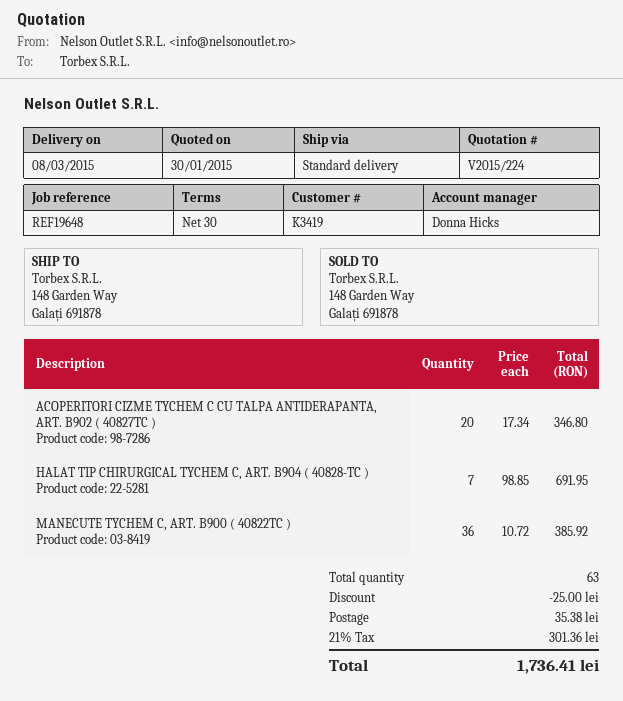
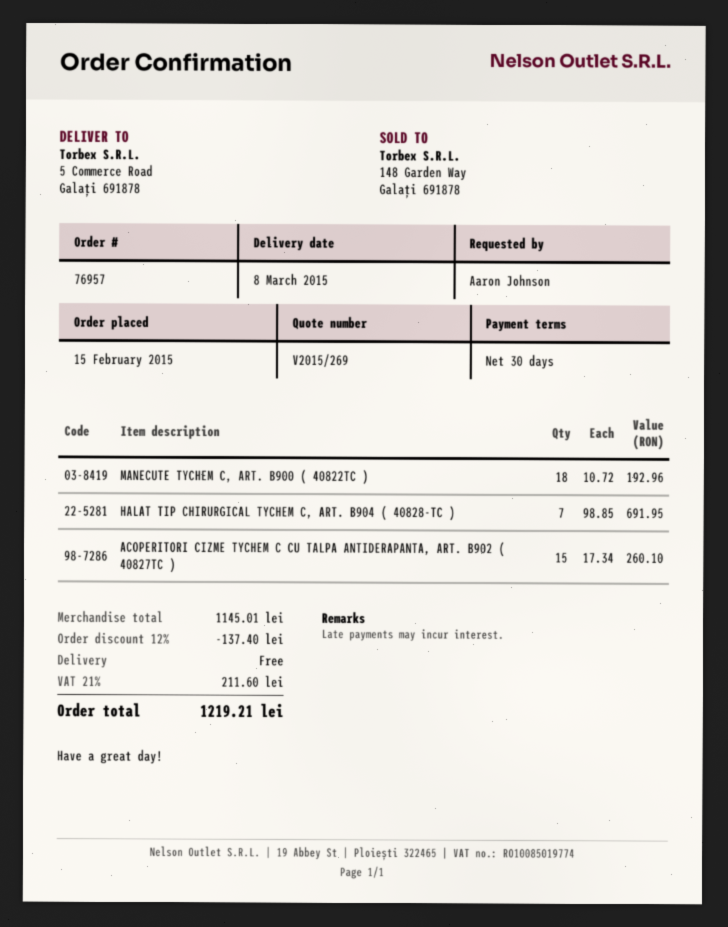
quote number: V2015/224 -> V2015/269
ship to: 148 Garden Way, Galați 691878 -> 5 Commerce Road, Galați 691878
ACOPERITORI CIZME TYCHEM C CU TALPA ANTIDERAPANTA, ART. B902 ( 40827TC ): 20 x 17.34 = 346.80 -> 15 x 17.34 = 260.10
MANECUTE TYCHEM C, ART. B900 ( 40822TC ): 36 x 10.72 = 385.92 -> 18 x 10.72 = 192.96
discount: 25.00 -> 137.40
shipping: 35.38 -> 0.00
tax: 21% = 301.36 -> 21% = 211.60
total: 1736.41 -> 1219.21

